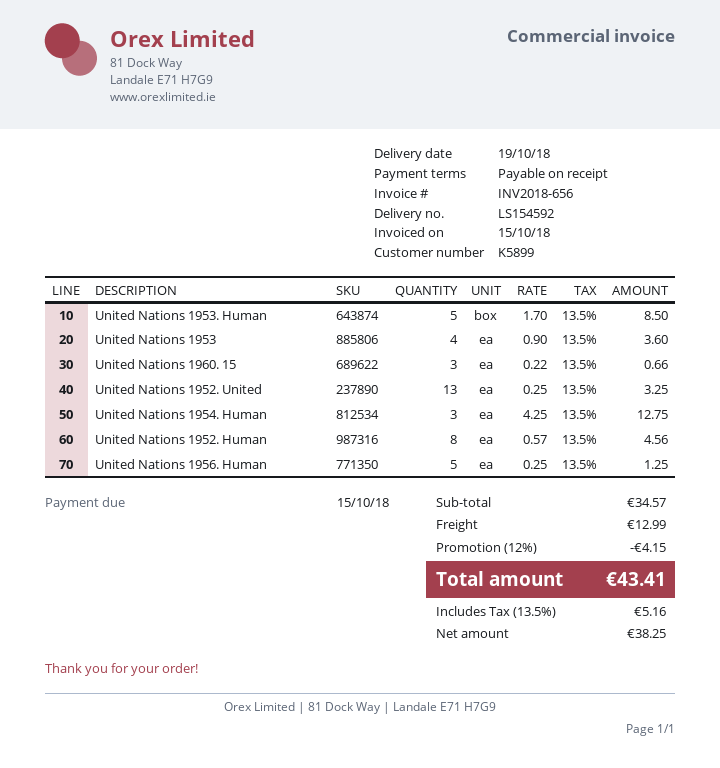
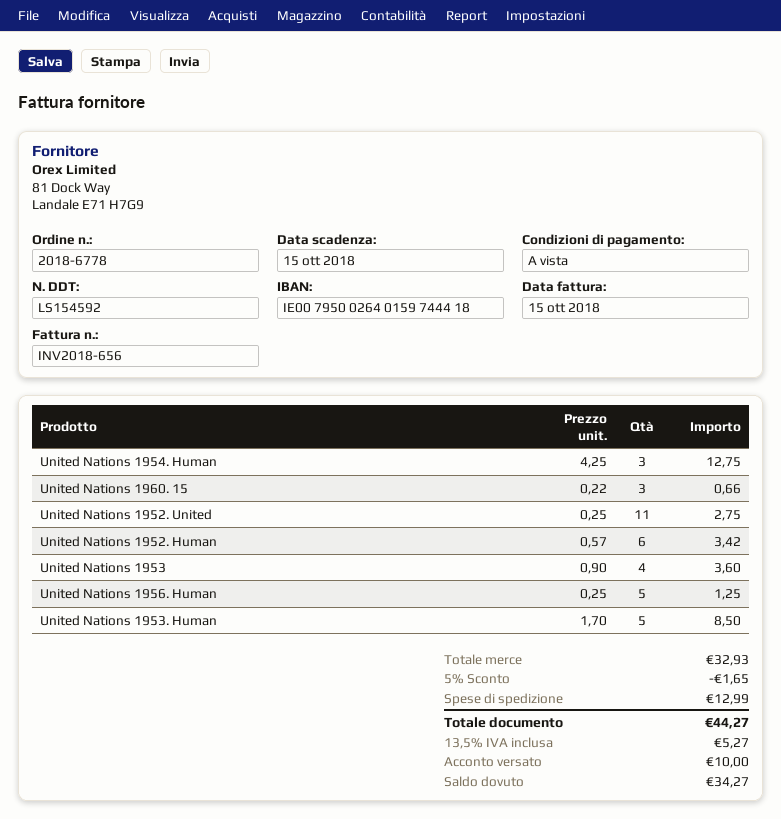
United Nations 1952. United: 13 x 0.25 = 3.25 -> 11 x 0.25 = 2.75
United Nations 1952. Human: 8 x 0.57 = 4.56 -> 6 x 0.57 = 3.42
subtotal: 34.57 -> 32.93
discount: 12% = 4.15 -> 5% = 1.65
tax: 13.5% = 5.16 -> 13.5% = 5.27
total: 43.41 -> 44.27

